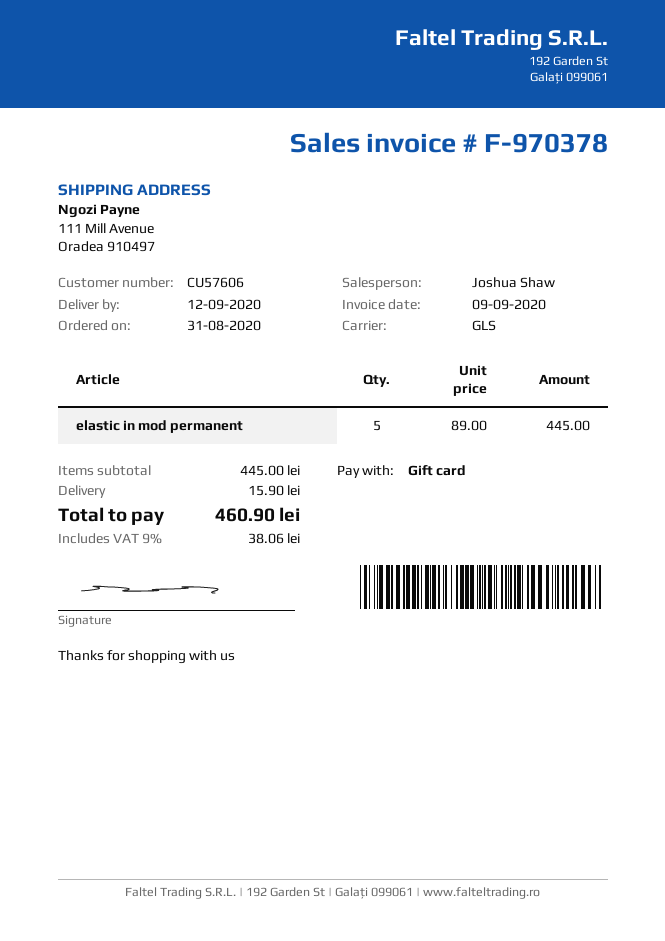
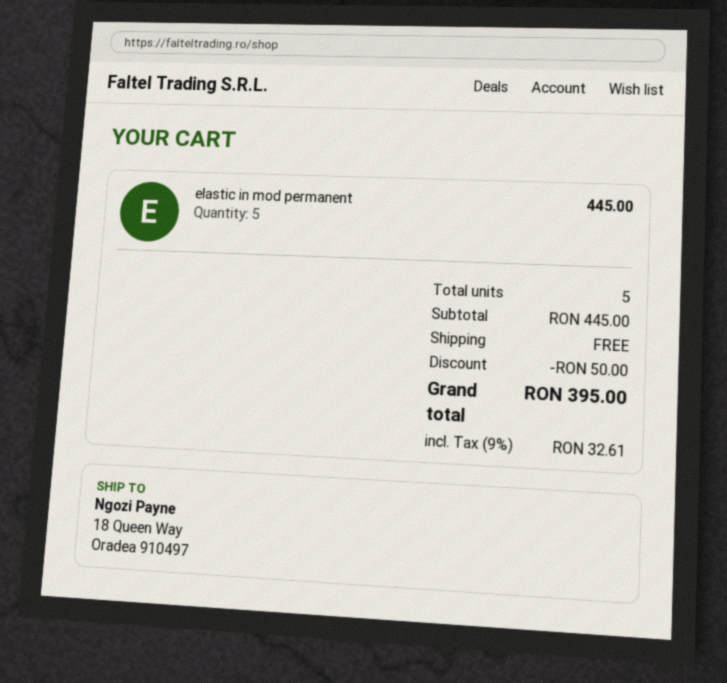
ship to: 111 Mill Avenue, Oradea 910497 -> 18 Queen Way, Oradea 910497
discount: none -> 50.00
shipping: 15.90 -> 0.00
tax: 9% = 38.06 -> 9% = 32.61
total: 460.90 -> 395.00

